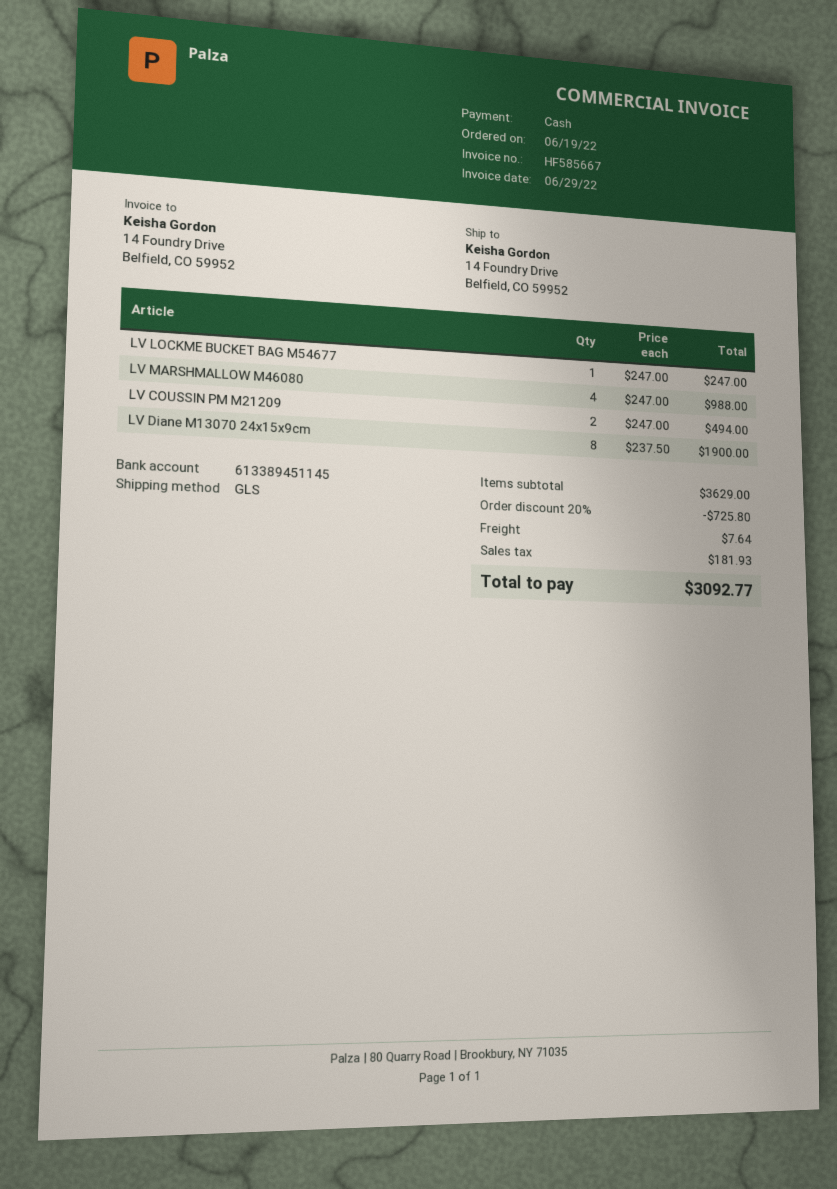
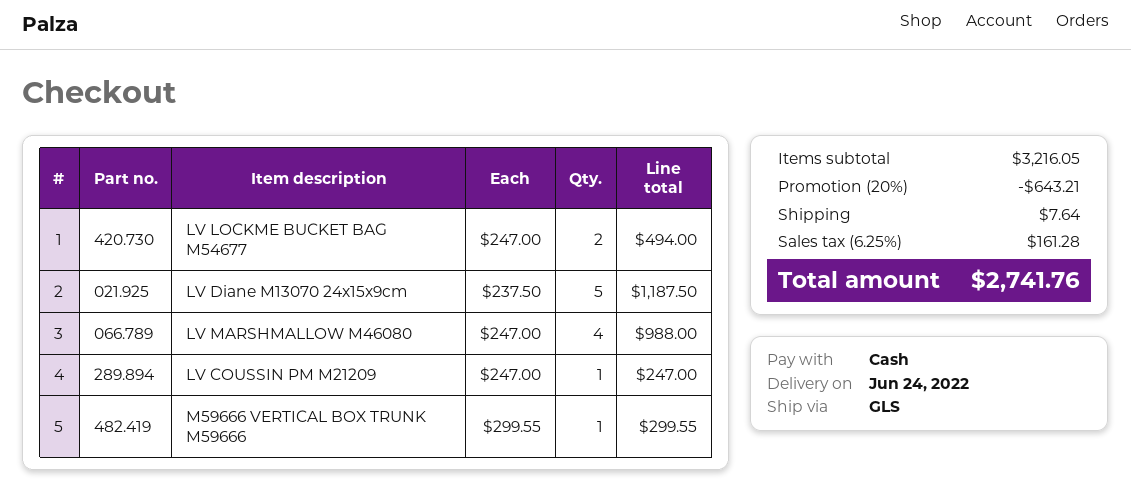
LV LOCKME BUCKET BAG M54677: 1 x 247.00 = 247.00 -> 2 x 247.00 = 494.00
LV COUSSIN PM M21209: 2 x 247.00 = 494.00 -> 1 x 247.00 = 247.00
LV Diane M13070 24x15x9cm: 8 x 237.50 = 1900.00 -> 5 x 237.50 = 1187.50
M59666 VERTICAL BOX TRUNK M59666: none -> 1 x 299.55 = 299.55
subtotal: 3629.00 -> 3216.05
discount: 20% = 725.80 -> 20% = 643.21
tax: 181.93 -> 161.28
total: 3092.77 -> 2741.76

